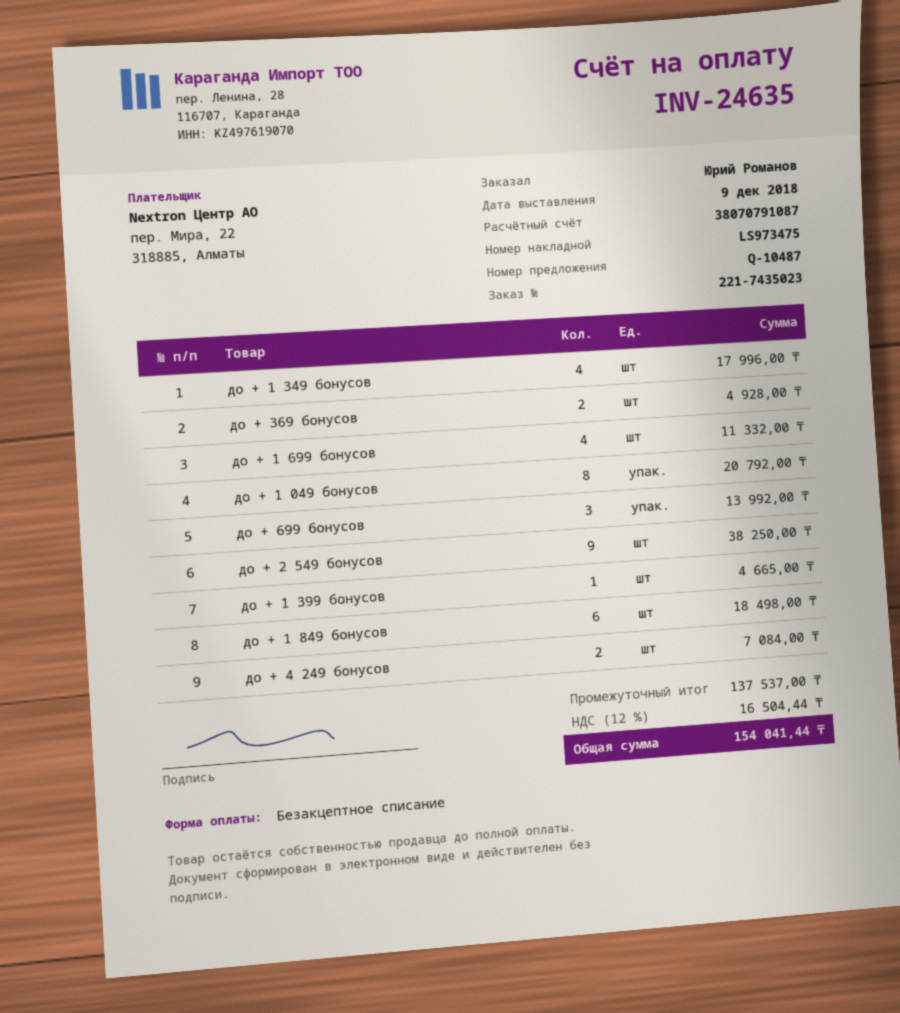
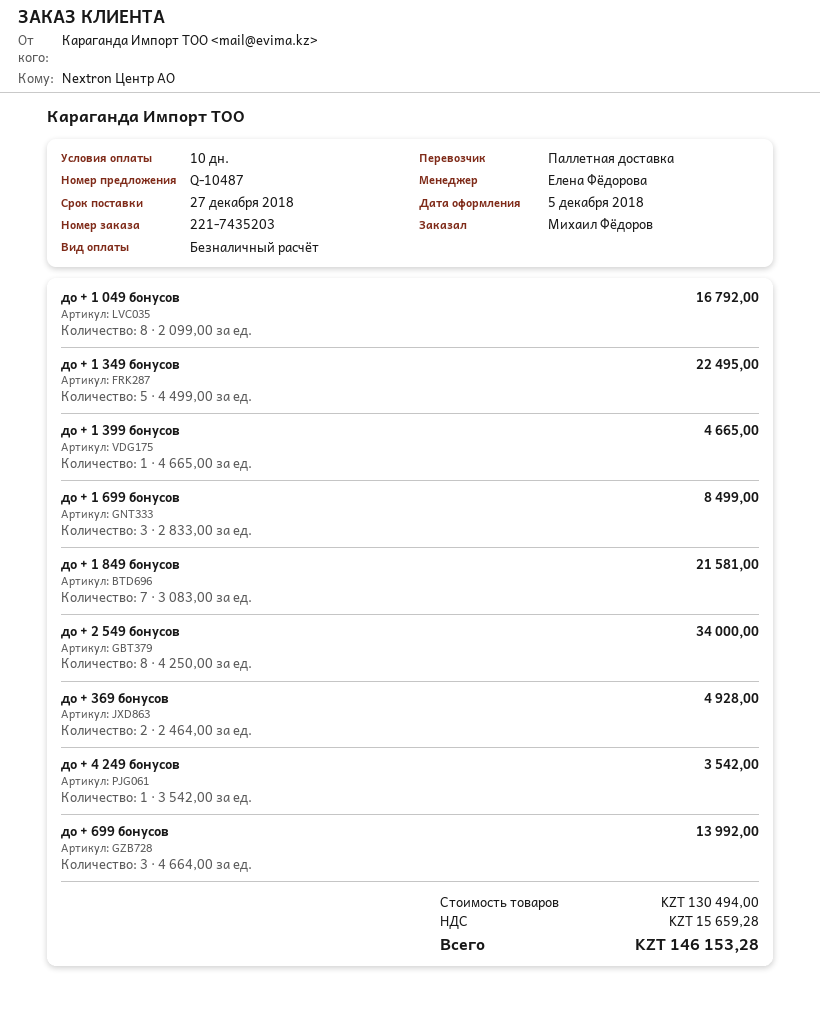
order number: 221-7435023 -> 221-7435203
ordered by: Юрий Романов -> Михаил Фёдоров
payment method: direct debit -> bank transfer
до + 1 349 бонусов: 4 for 17996.00 -> 5 for 22495.00
до + 1 699 бонусов: 4 for 11332.00 -> 3 for 8499.00
до + 1 049 бонусов: 8 for 20792.00 -> 8 for 16792.00
до + 2 549 бонусов: 9 for 38250.00 -> 8 for 34000.00
до + 1 849 бонусов: 6 for 18498.00 -> 7 for 21581.00
до + 4 249 бонусов: 2 for 7084.00 -> 1 for 3542.00
subtotal: 137537.00 -> 130494.00
tax: 16504.44 -> 15659.28
total: 154041.44 -> 146153.28

